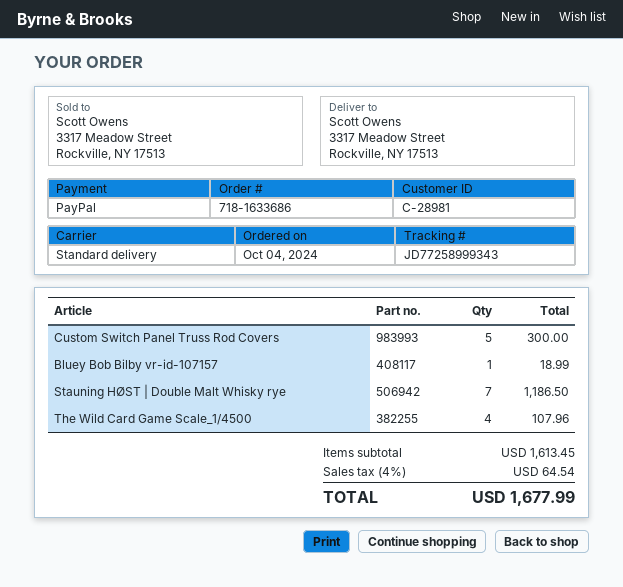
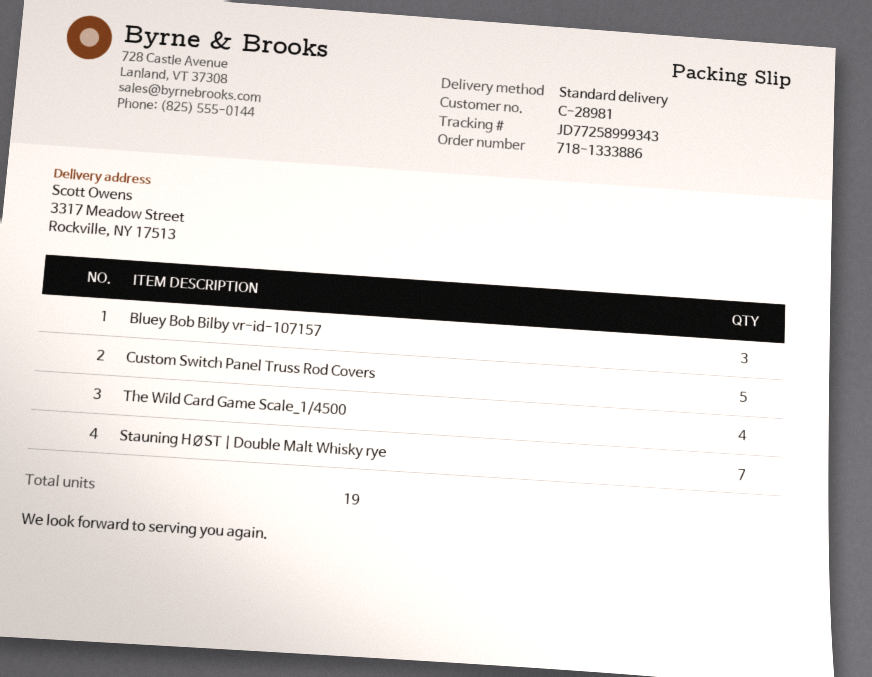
order number: 718-1633686 -> 718-1333886
Bluey Bob Bilby vr-id-107157: 1 -> 3

